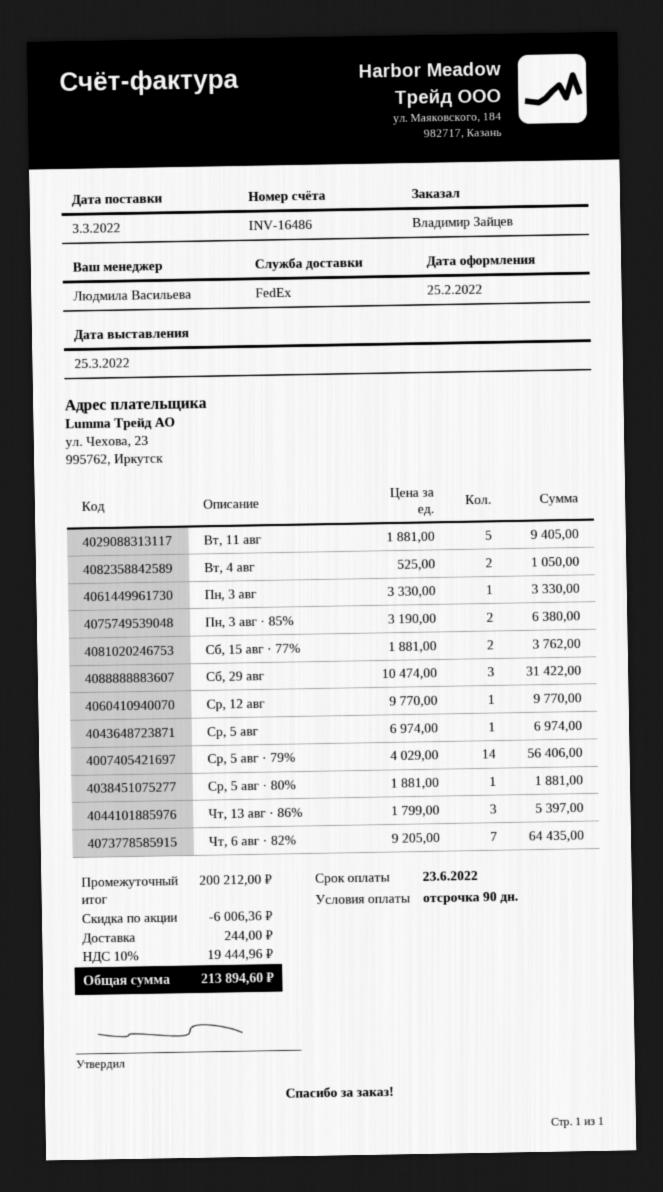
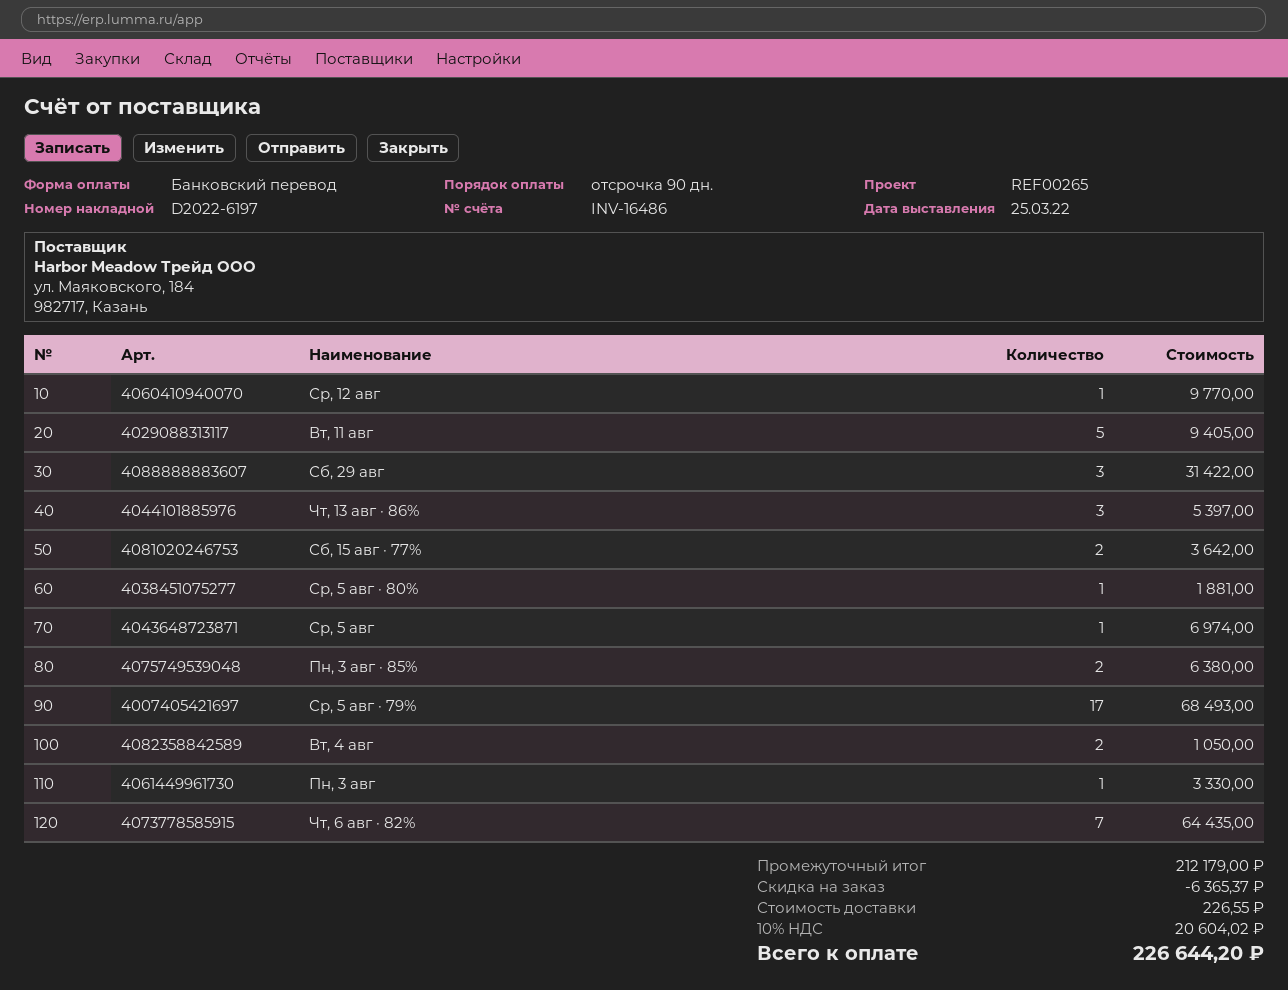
Сб, 15 авг · 77%: 2 for 3762.00 -> 2 for 3642.00
Ср, 5 авг · 79%: 14 for 56406.00 -> 17 for 68493.00
subtotal: 200212.00 -> 212179.00
discount: 6006.36 -> 6365.37
shipping: 244.00 -> 226.55
tax: 10% = 19444.96 -> 10% = 20604.02
total: 213894.60 -> 226644.20

